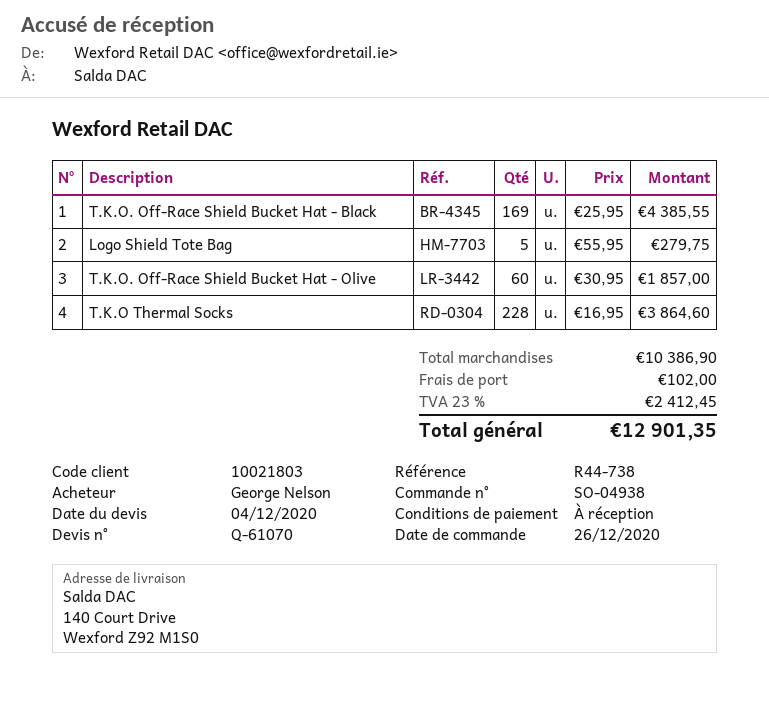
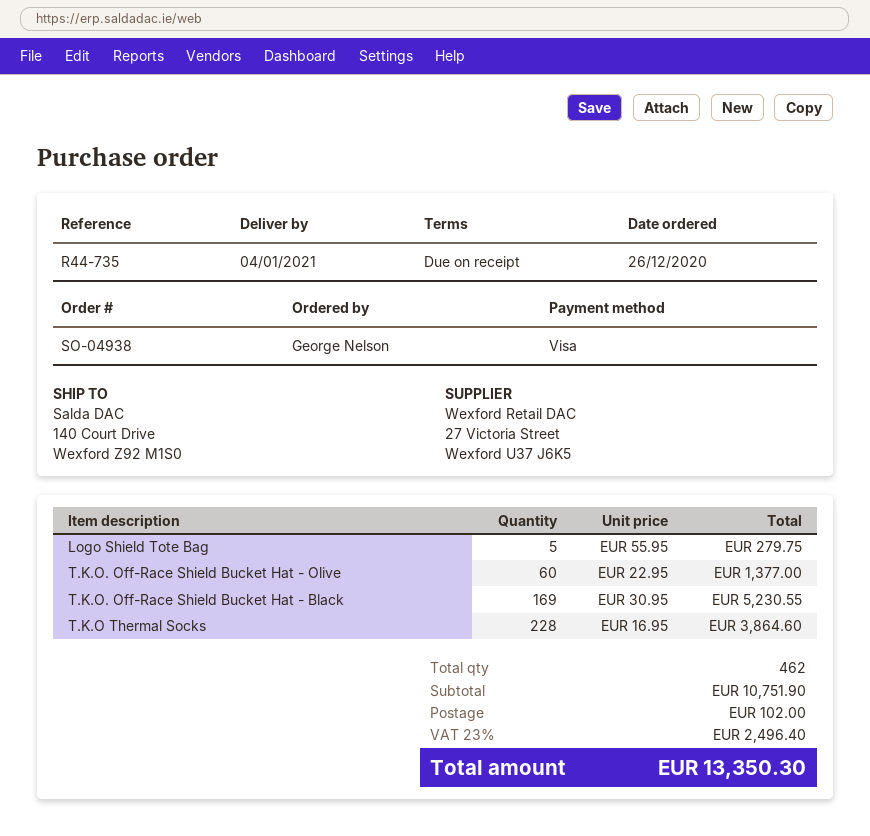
reference: R44-738 -> R44-735
T.K.O. Off-Race Shield Bucket Hat - Black: 169 x 25.95 = 4385.55 -> 169 x 30.95 = 5230.55
T.K.O. Off-Race Shield Bucket Hat - Olive: 60 x 30.95 = 1857.00 -> 60 x 22.95 = 1377.00
subtotal: 10386.90 -> 10751.90
tax: 23% = 2412.45 -> 23% = 2496.40
total: 12901.35 -> 13350.30

